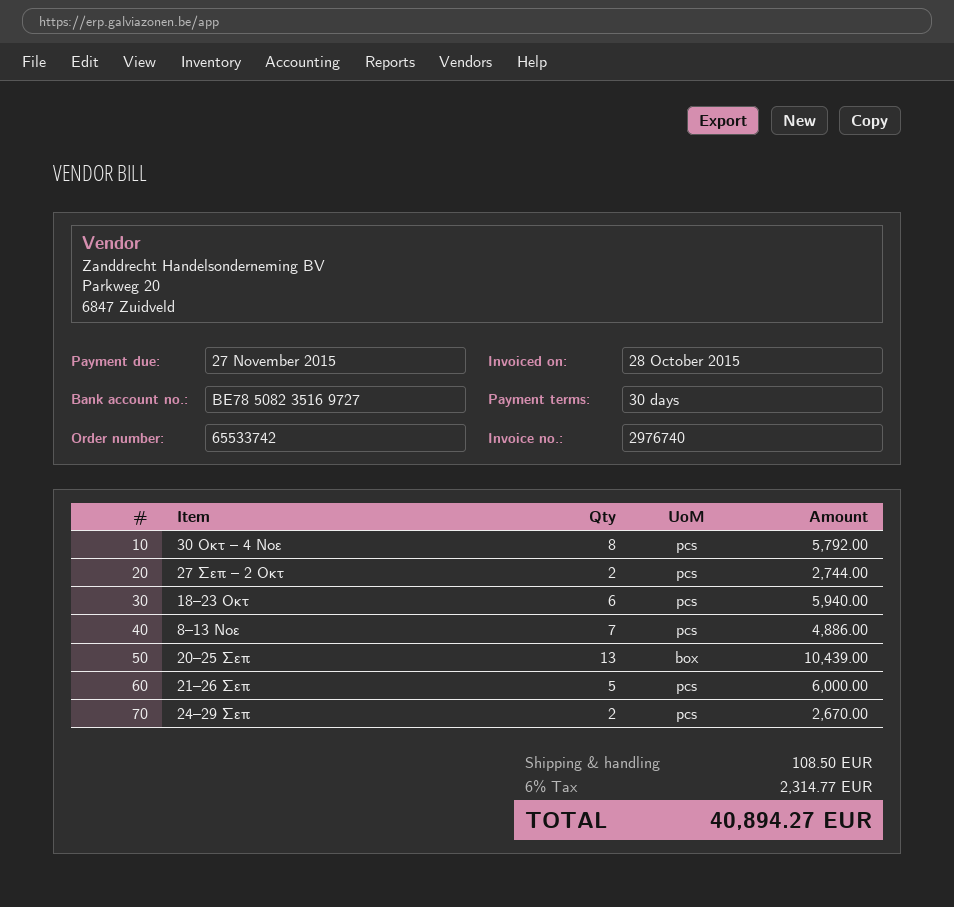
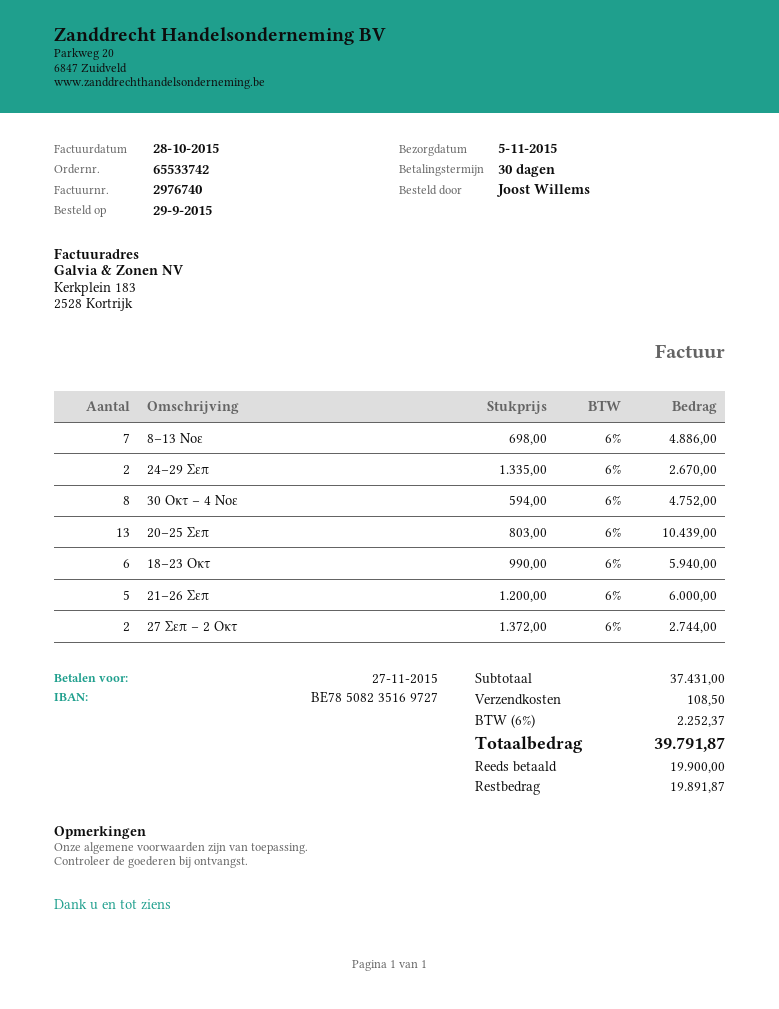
30 Οκτ – 4 Νοε: 8 for 5792.00 -> 8 for 4752.00
tax: 6% = 2314.77 -> 6% = 2252.37
total: 40894.27 -> 39791.87

